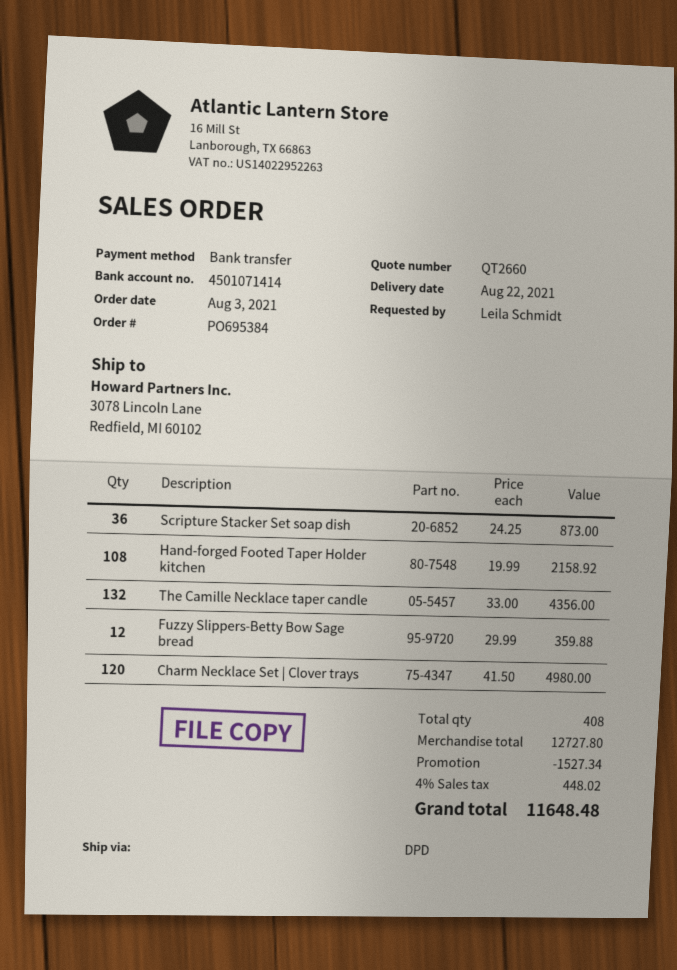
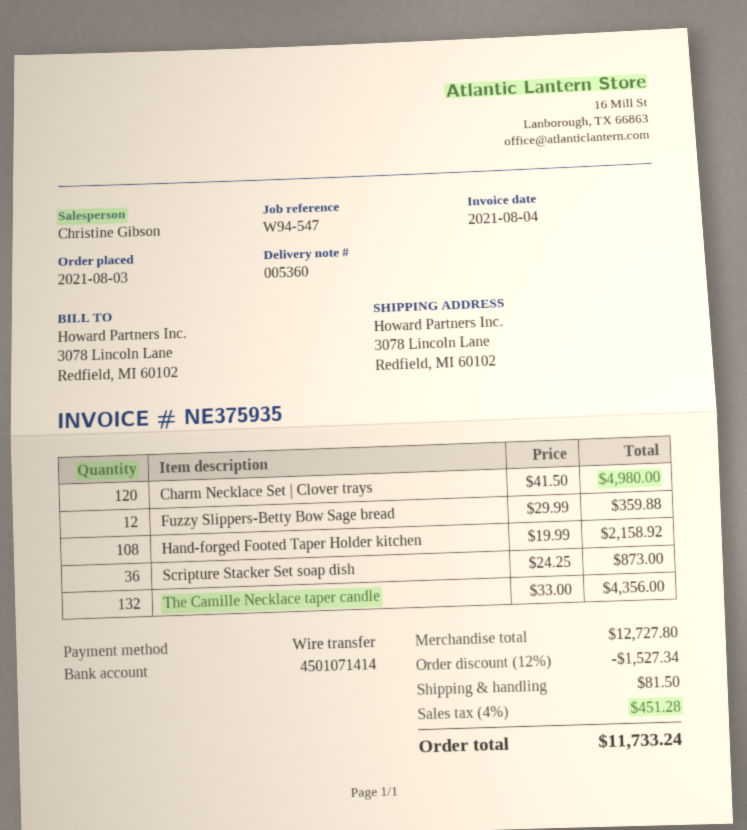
shipping: none -> 81.50
tax: 4% = 448.02 -> 4% = 451.28
total: 11648.48 -> 11733.24

